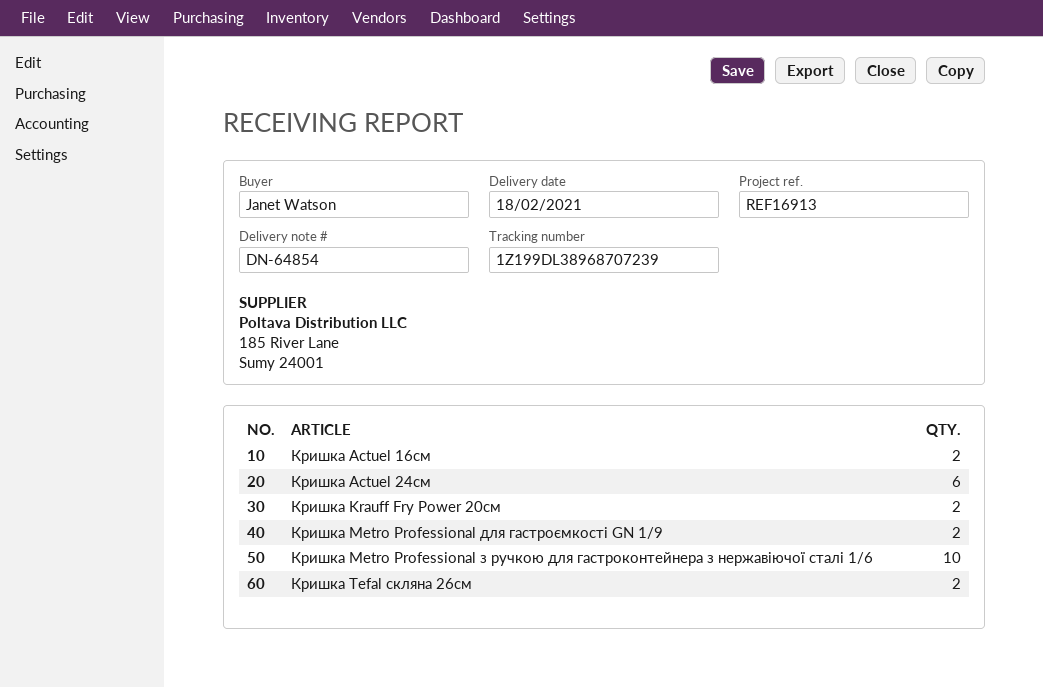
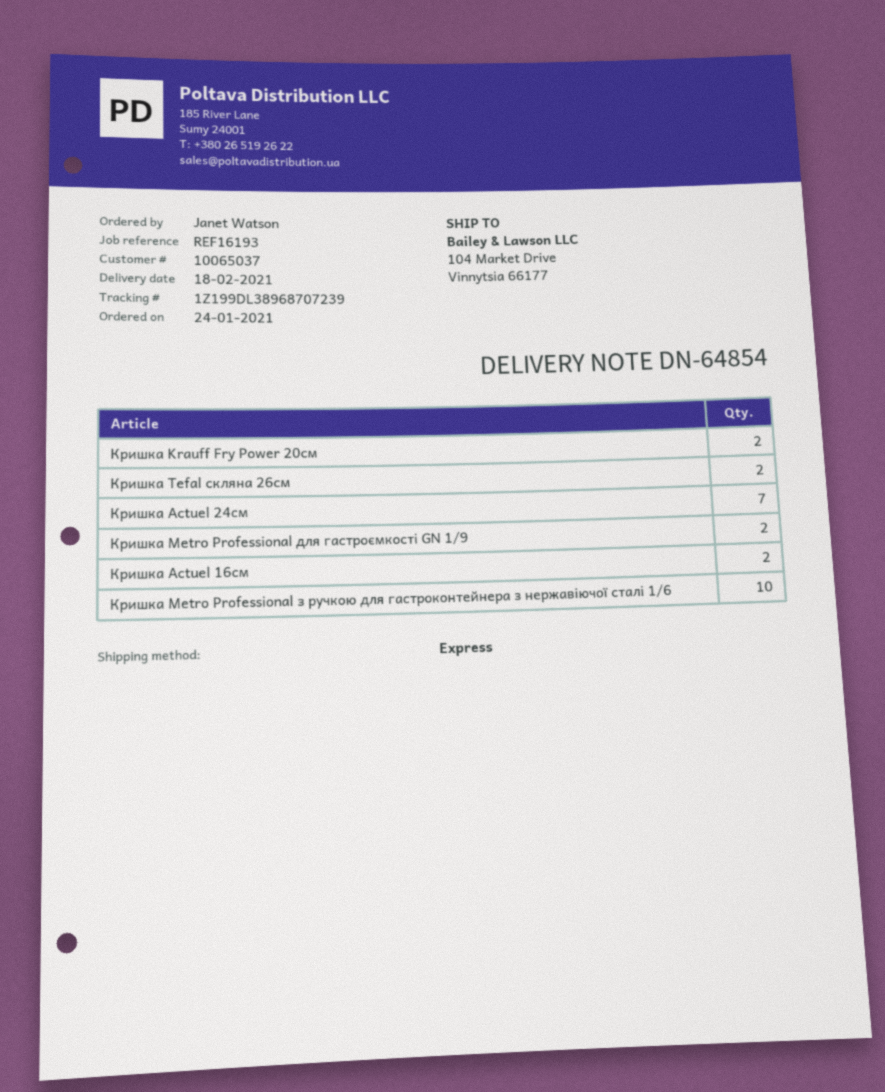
reference: REF16913 -> REF16193
Кришка Actuel 24см: 6 -> 7

